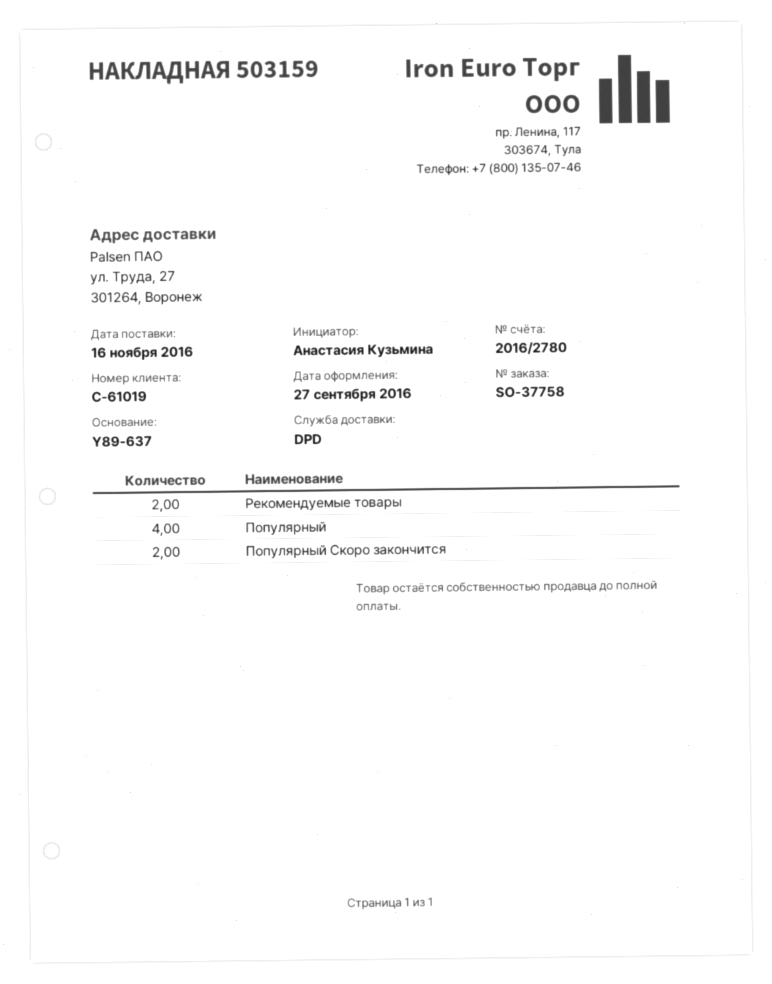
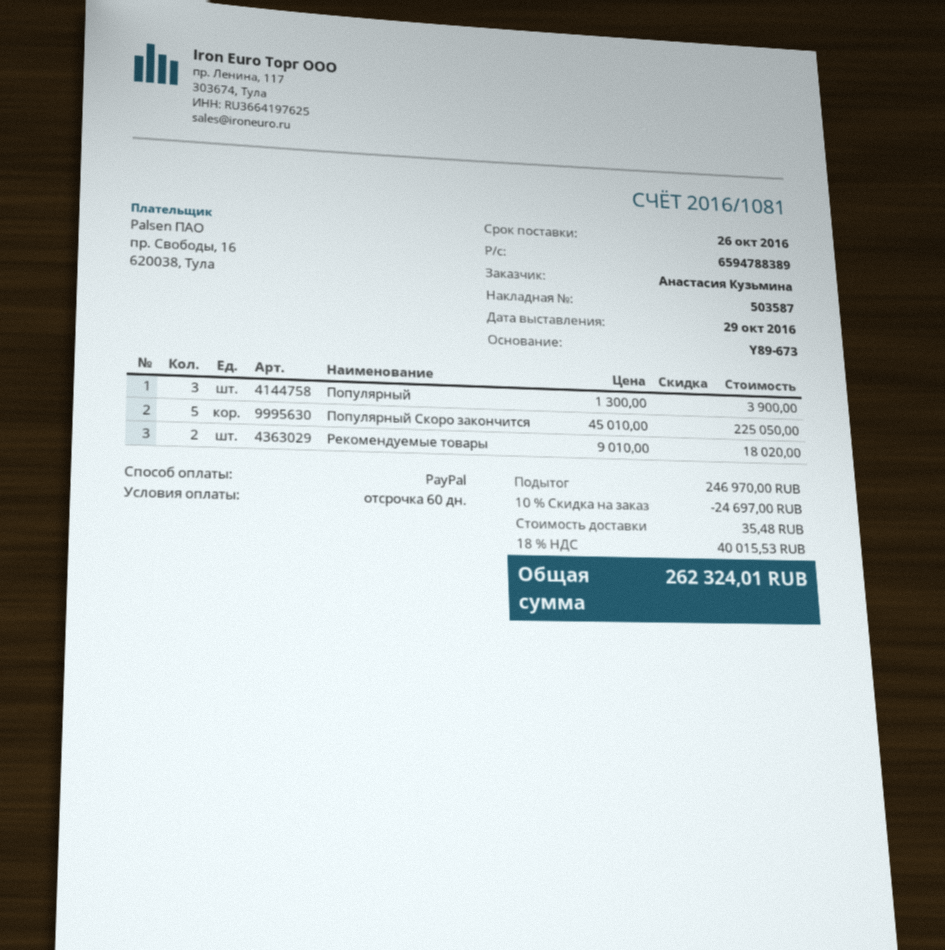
delivery note number: 503159 -> 503587
delivery date: 2016-11-16 -> 2016-10-26
invoice number: 2016/2780 -> 2016/1081
reference: Y89-637 -> Y89-673
Популярный: 4 -> 3
Популярный Скоро закончится: 2 -> 5

